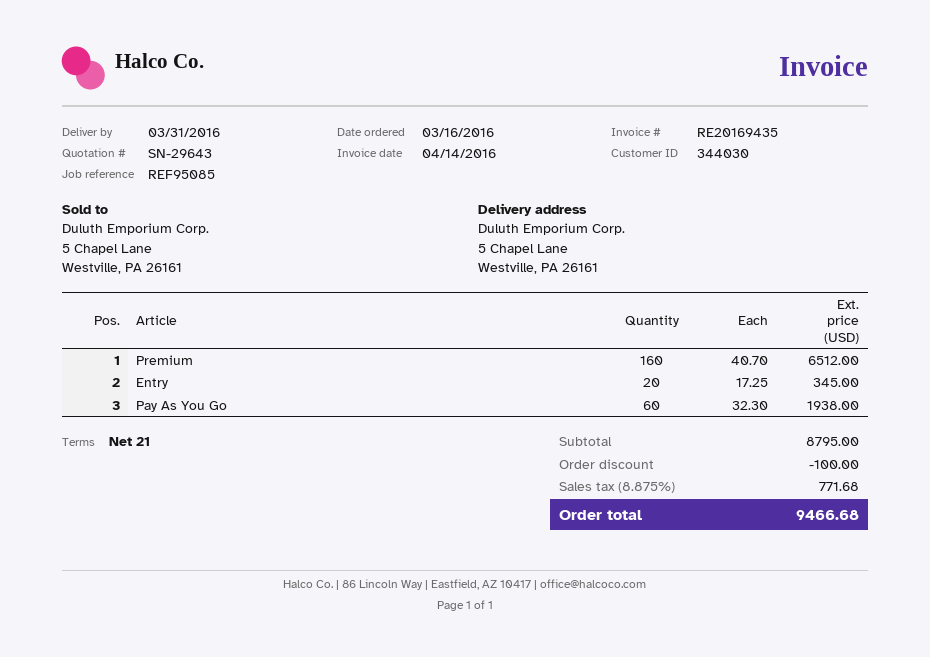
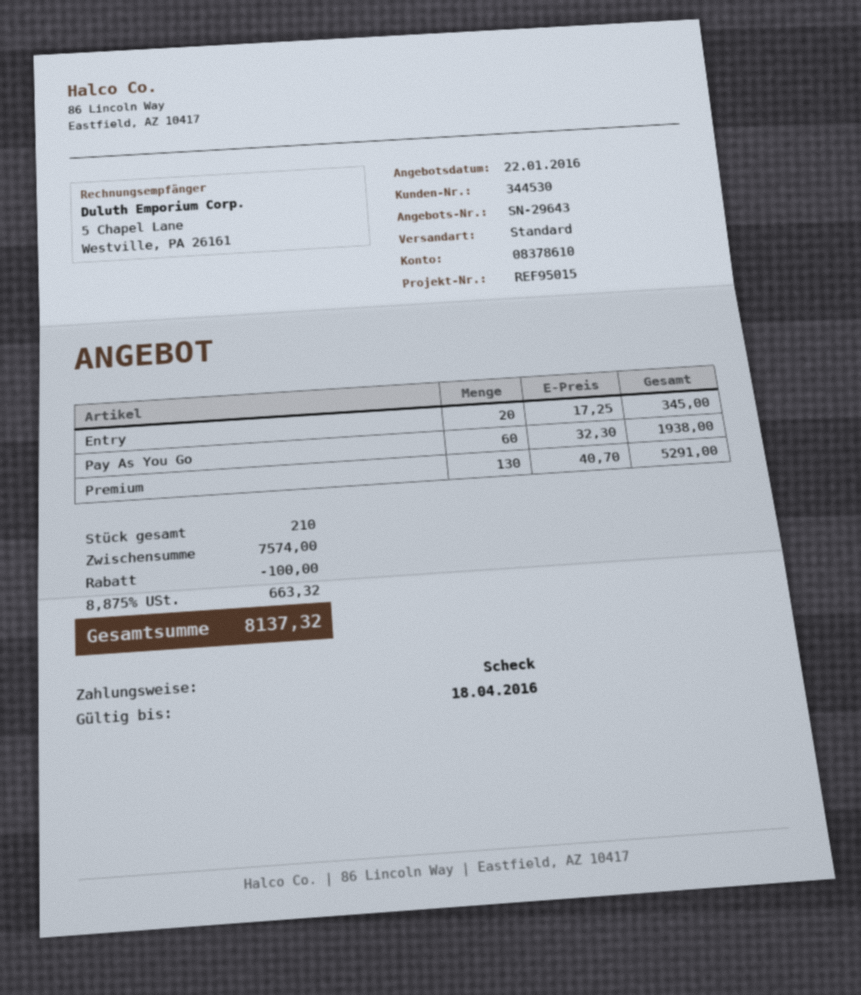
customer number: 344030 -> 344530
reference: REF95085 -> REF95015
Premium: 160 x 40.70 = 6512.00 -> 130 x 40.70 = 5291.00
subtotal: 8795.00 -> 7574.00
tax: 8.875% = 771.68 -> 8.875% = 663.32
total: 9466.68 -> 8137.32

